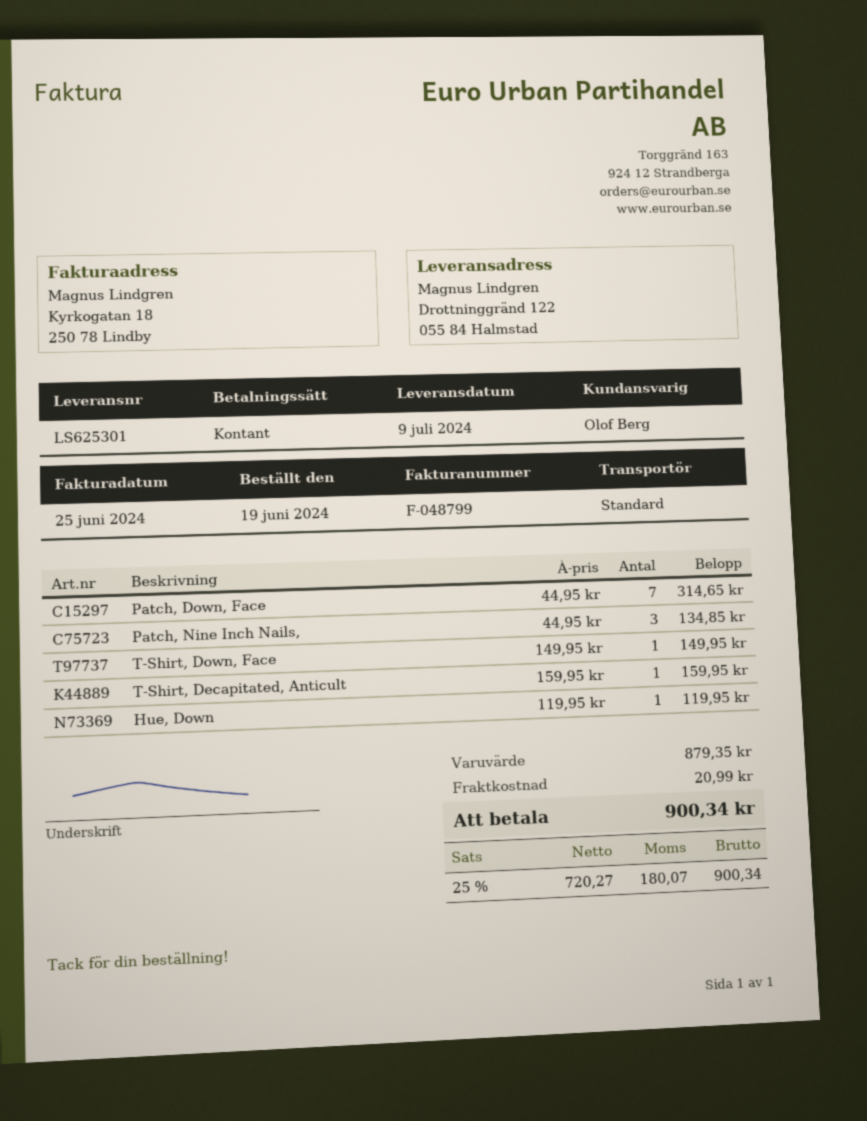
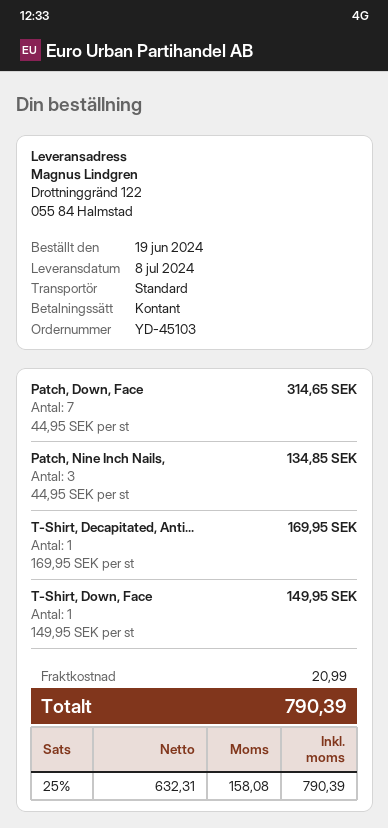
delivery date: 2024-07-09 -> 2024-07-08
T-Shirt, Decapitated, Anticult: 1 x 159.95 = 159.95 -> 1 x 169.95 = 169.95
Hue, Down: 1 x 119.95 = 119.95 -> none
net: 720.27 -> 632.31
tax: 25% = 180.07 -> 25% = 158.08
total: 900.34 -> 790.39

